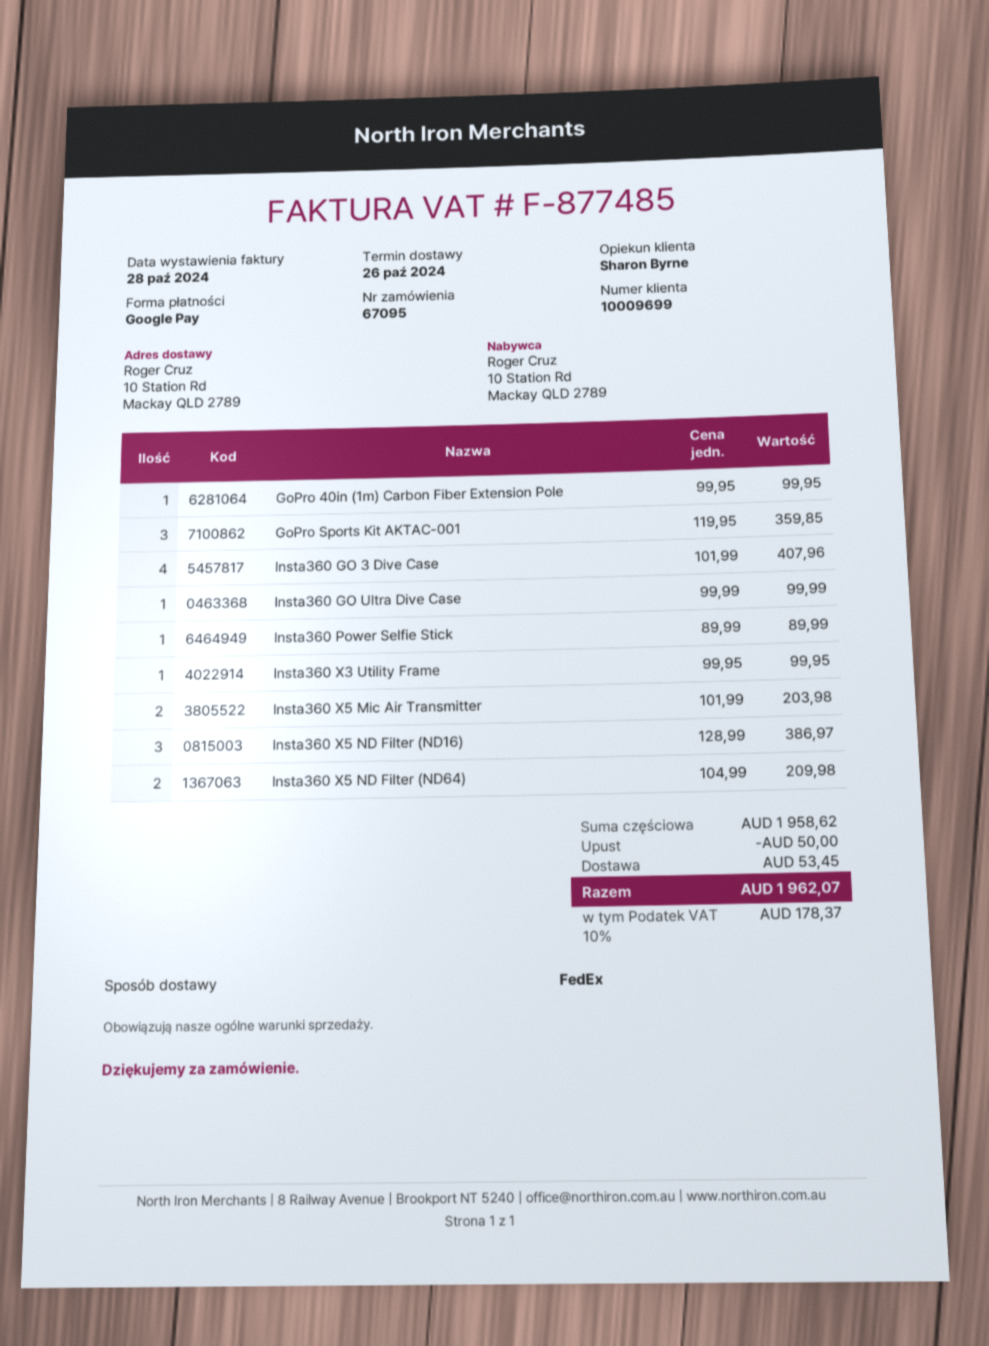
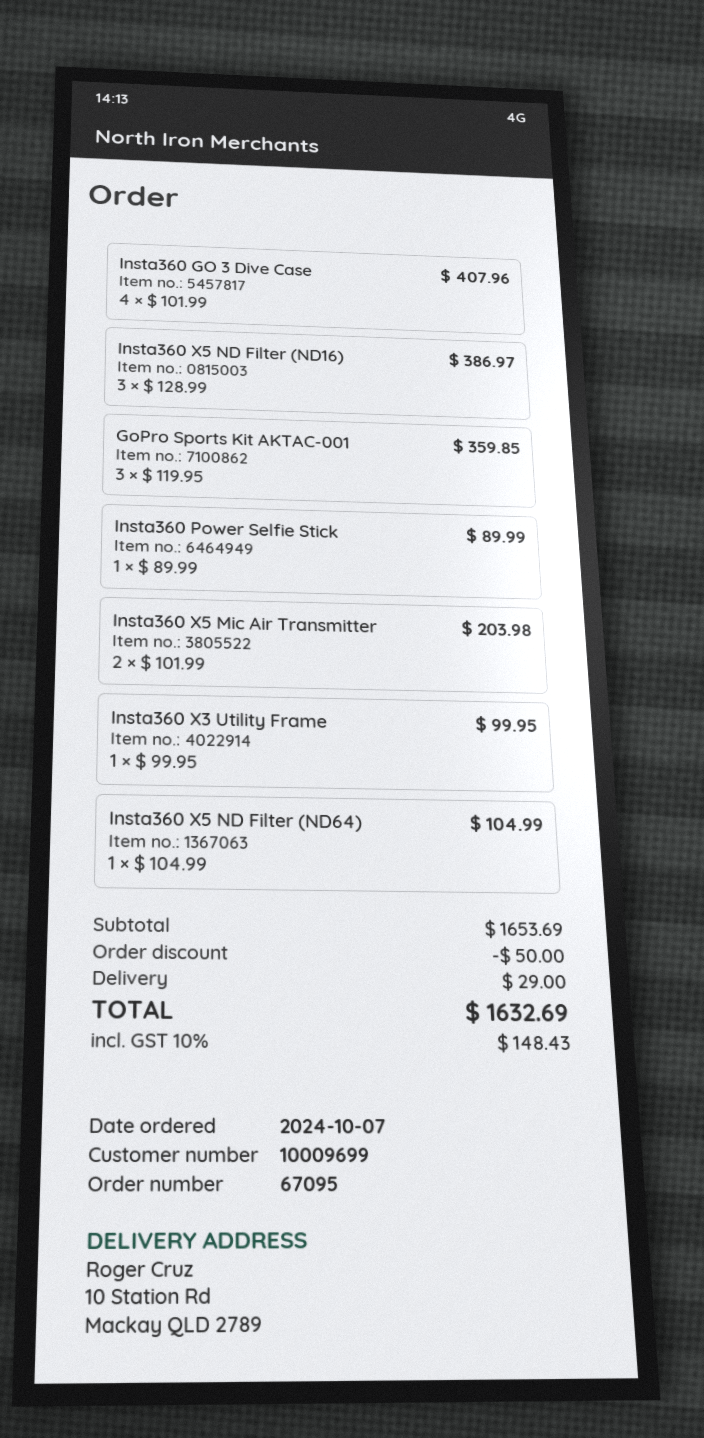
GoPro 40in (1m) Carbon Fiber Extension Pole: 1 x 99.95 = 99.95 -> none
Insta360 GO Ultra Dive Case: 1 x 99.99 = 99.99 -> none
Insta360 X5 ND Filter (ND64): 2 x 104.99 = 209.98 -> 1 x 104.99 = 104.99
subtotal: 1958.62 -> 1653.69
shipping: 53.45 -> 29.00
tax: 10% = 178.37 -> 10% = 148.43
total: 1962.07 -> 1632.69

